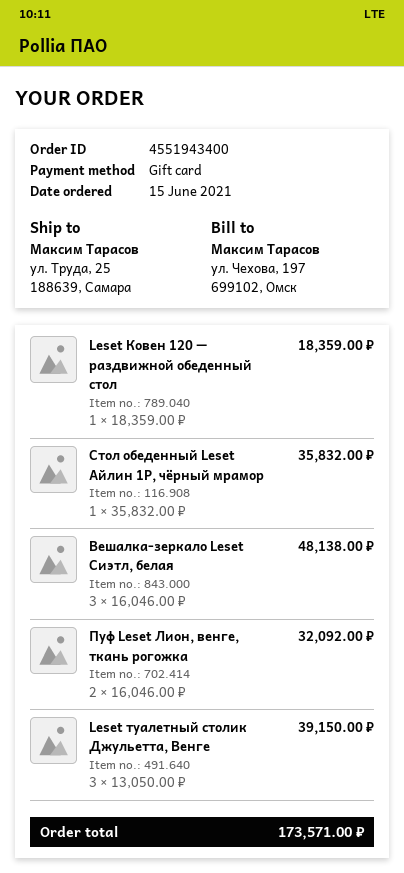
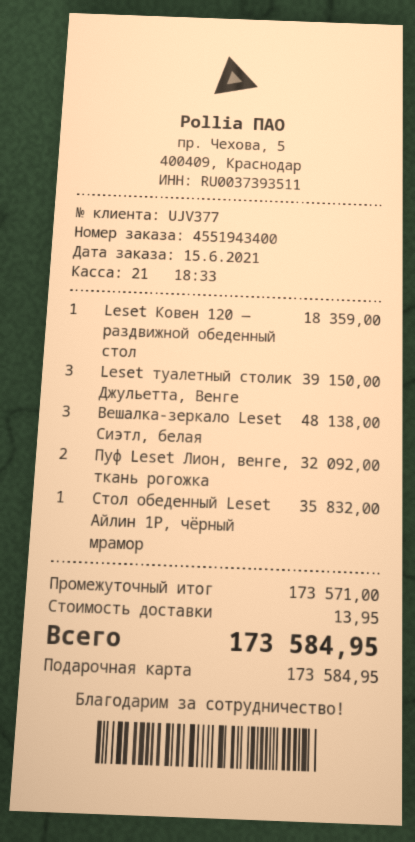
shipping: none -> 13.95
total: 173571.00 -> 173584.95

